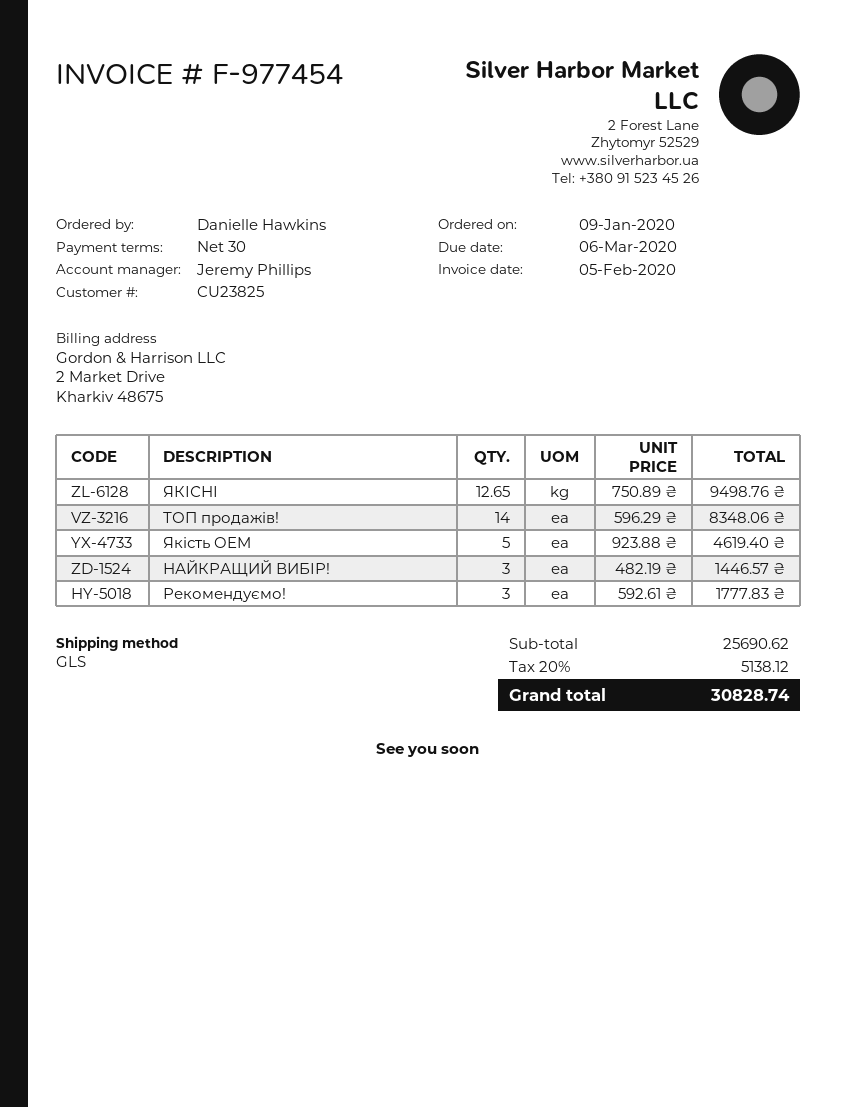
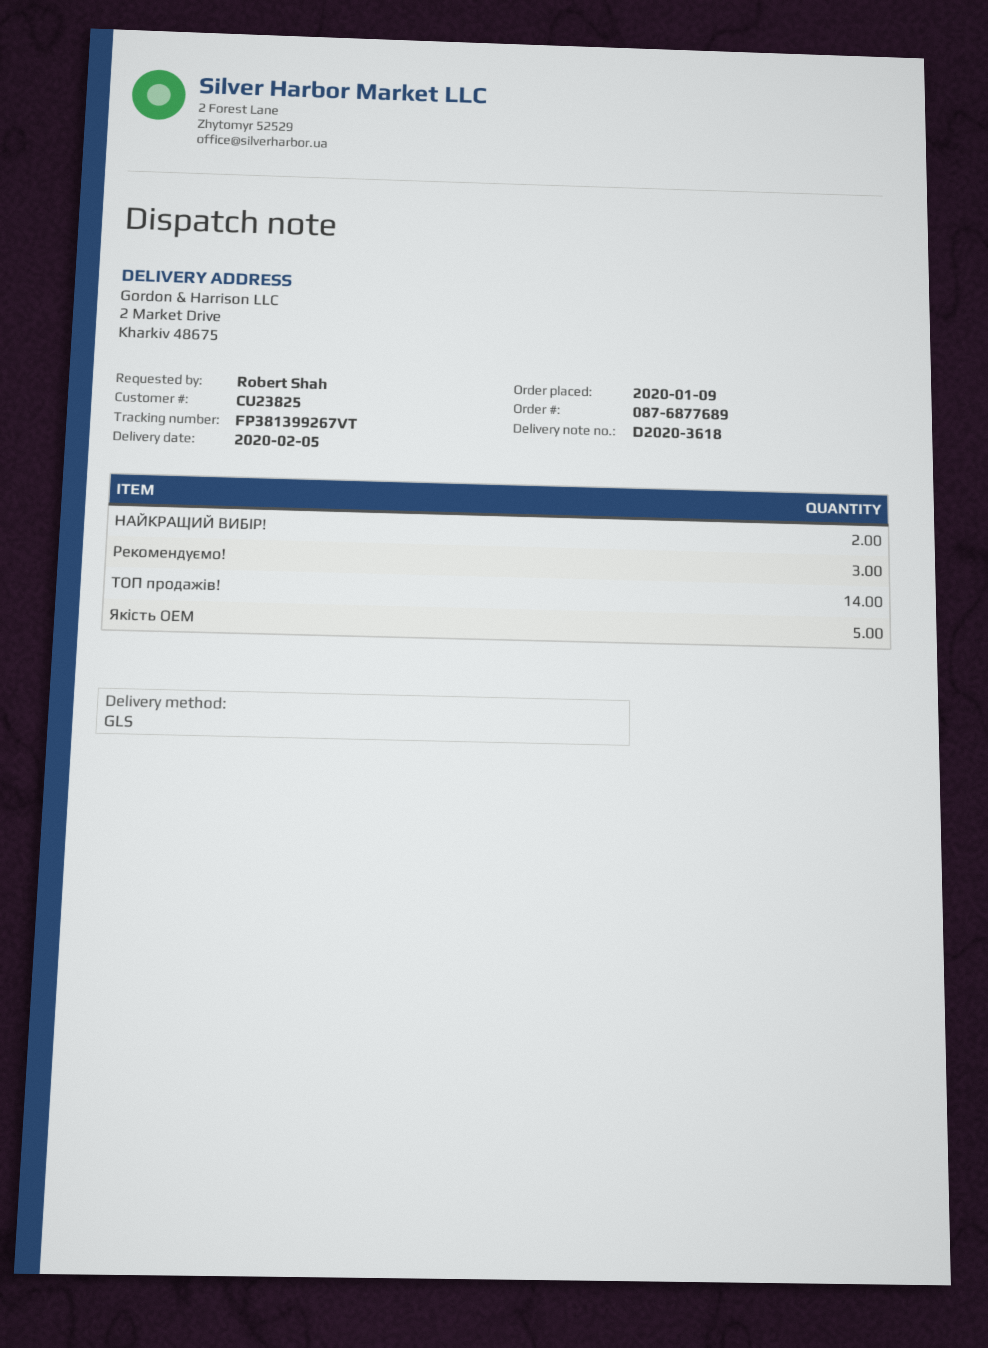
ordered by: Danielle Hawkins -> Robert Shah
ЯКІСНІ: 12.65 -> none
НАЙКРАЩИЙ ВИБІР!: 3 -> 2

